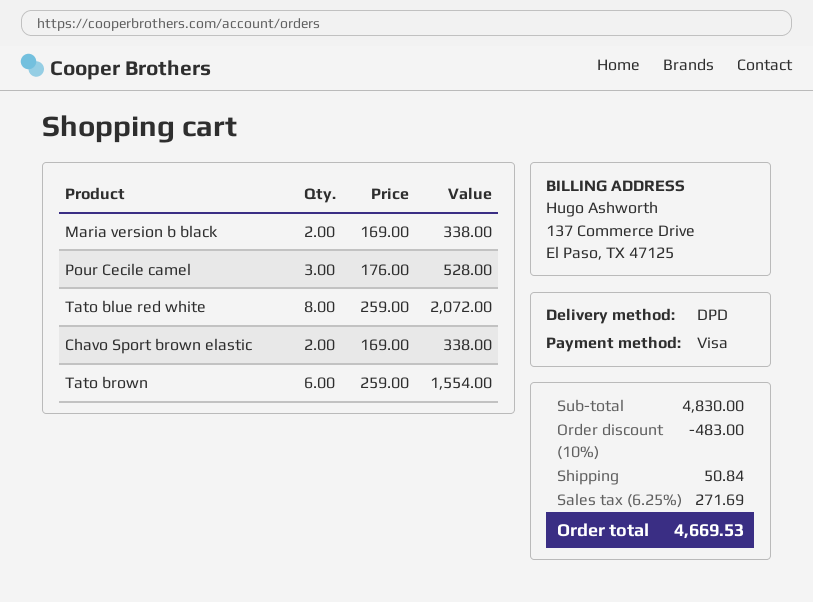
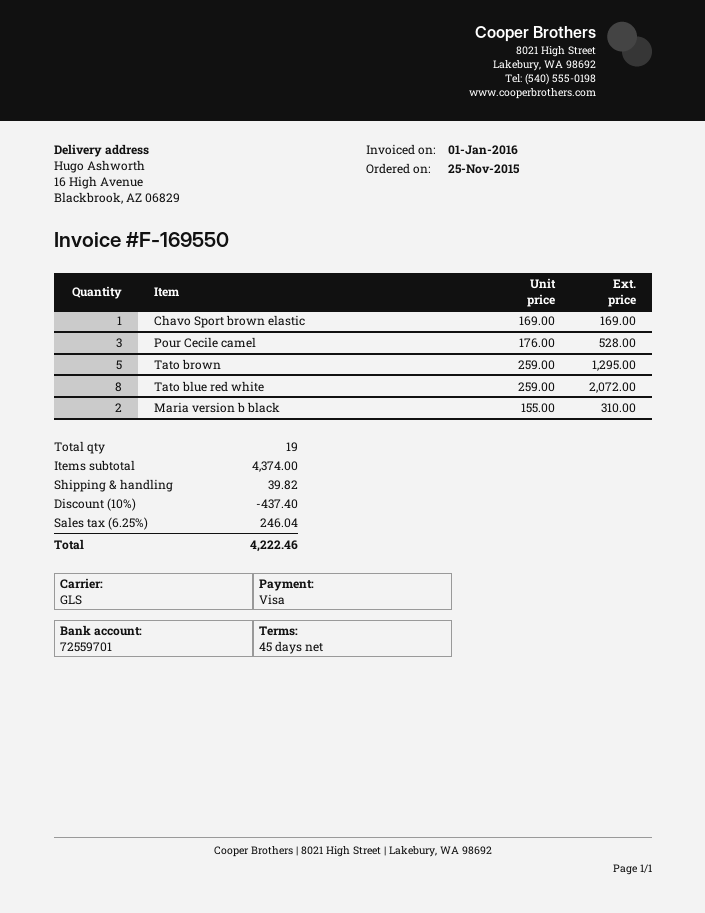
shipping method: DPD -> GLS
Maria version b black: 2 x 169.00 = 338.00 -> 2 x 155.00 = 310.00
Chavo Sport brown elastic: 2 x 169.00 = 338.00 -> 1 x 169.00 = 169.00
Tato brown: 6 x 259.00 = 1554.00 -> 5 x 259.00 = 1295.00
subtotal: 4830.00 -> 4374.00
discount: 10% = 483.00 -> 10% = 437.40
shipping: 50.84 -> 39.82
tax: 6.25% = 271.69 -> 6.25% = 246.04
total: 4669.53 -> 4222.46

